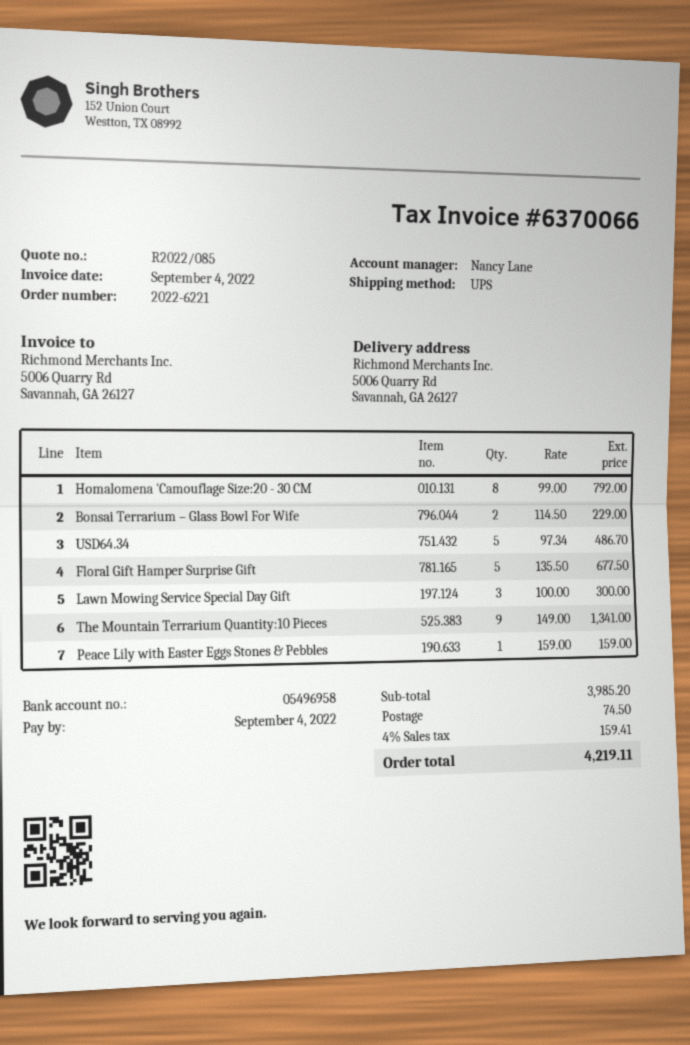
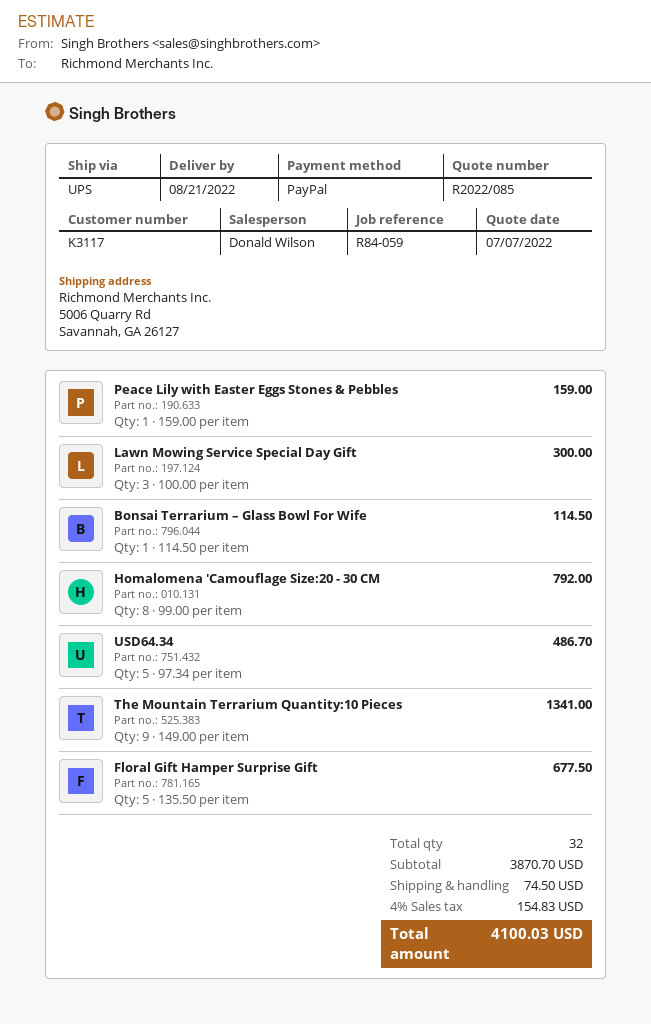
sales rep: Nancy Lane -> Donald Wilson
Bonsai Terrarium – Glass Bowl For Wife: 2 x 114.50 = 229.00 -> 1 x 114.50 = 114.50
subtotal: 3985.20 -> 3870.70
tax: 4% = 159.41 -> 4% = 154.83
total: 4219.11 -> 4100.03

